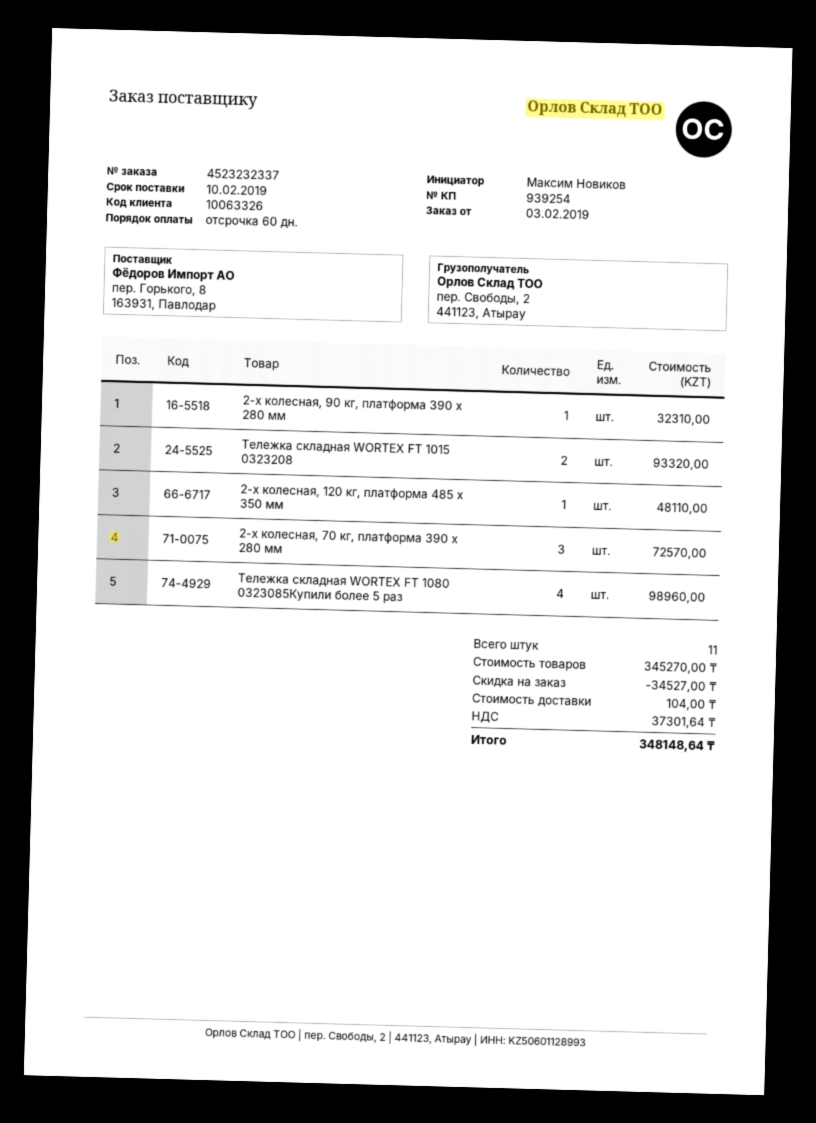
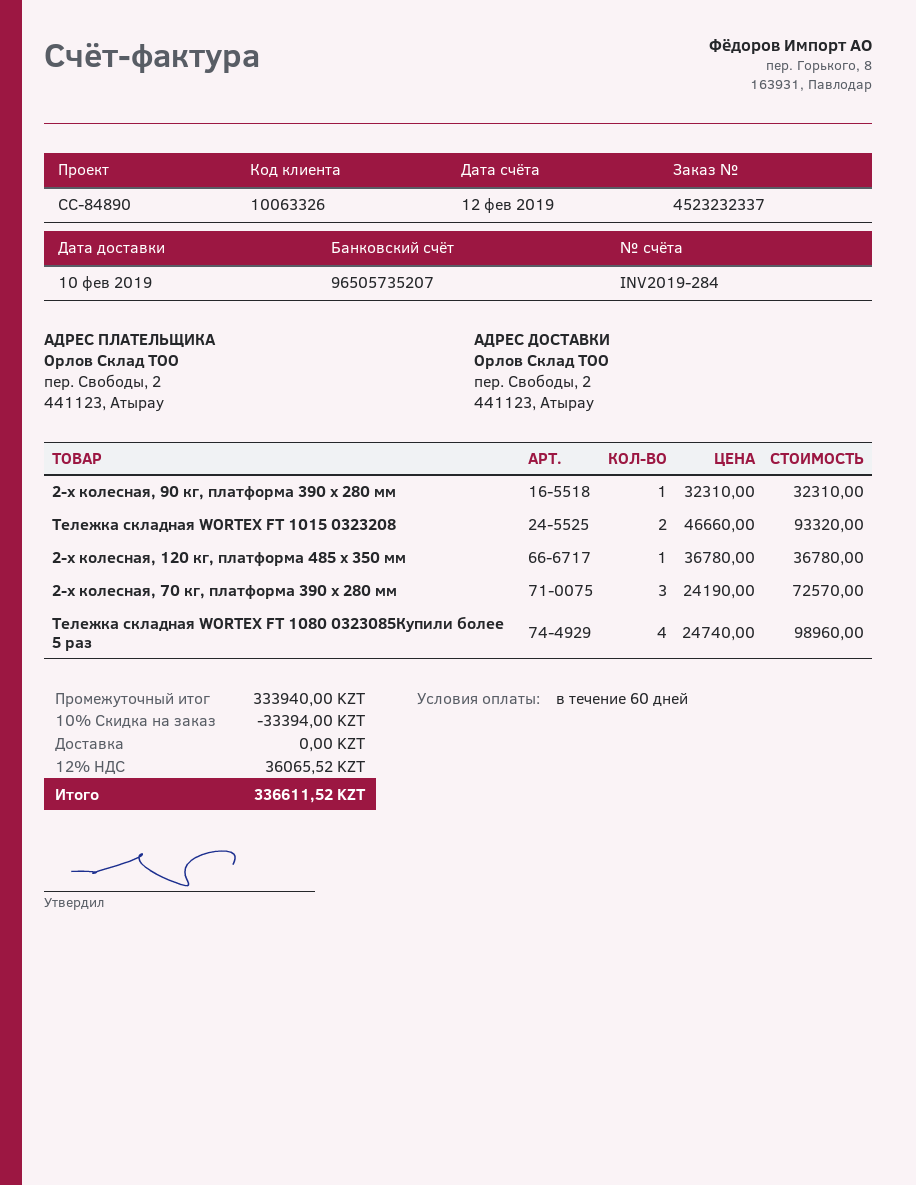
2-х колесная, 120 кг, платформа 485 х 350 мм: 1 for 48110.00 -> 1 for 36780.00
subtotal: 345270.00 -> 333940.00
discount: 34527.00 -> 33394.00
shipping: 104.00 -> 0.00
tax: 37301.64 -> 36065.52
total: 348148.64 -> 336611.52

